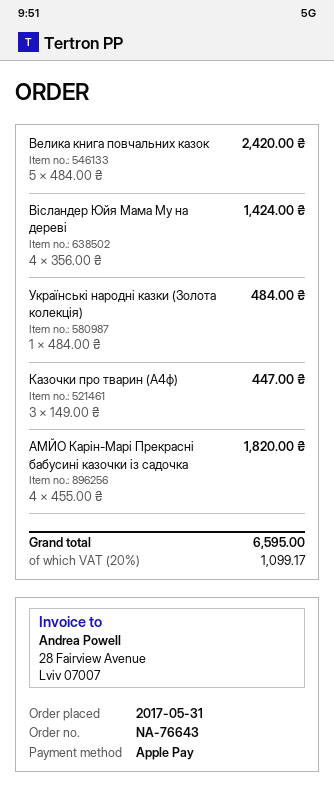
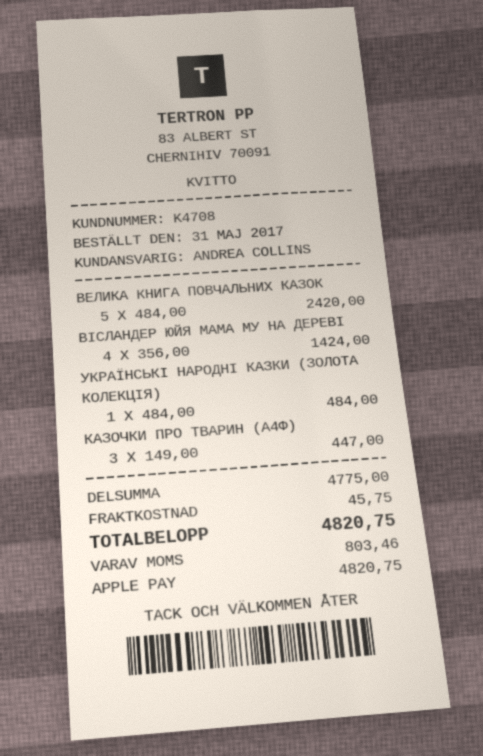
АМЙО Карін-Марі Прекрасні бабусині казочки із садочка: 4 x 455.00 = 1820.00 -> none
shipping: none -> 45.75
tax: 1099.17 -> 803.46
total: 6595.00 -> 4820.75

